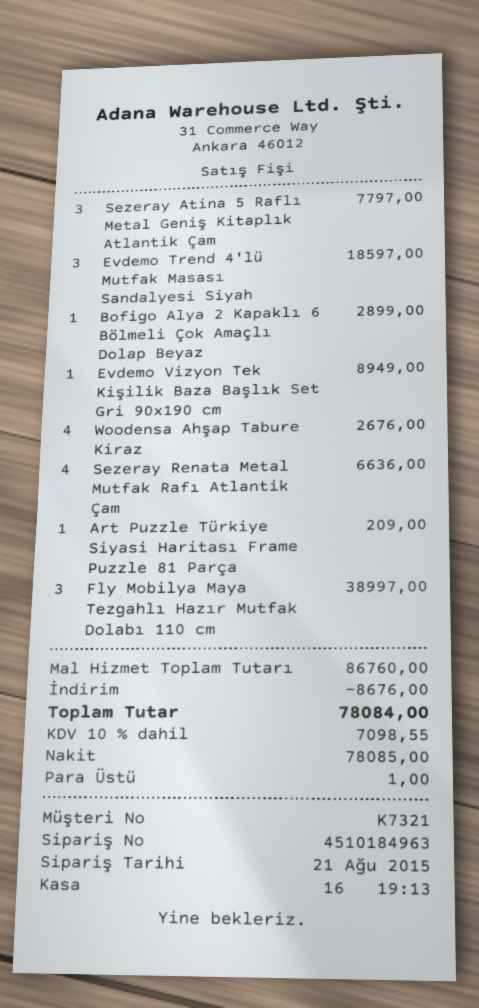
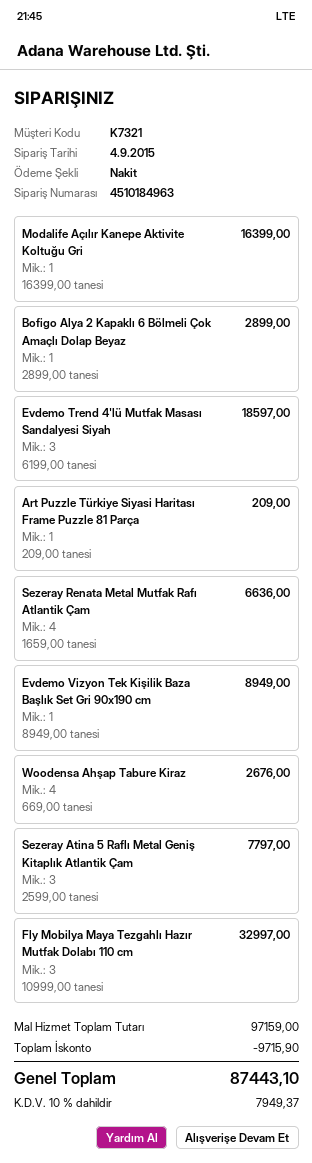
order date: 2015-08-21 -> 2015-09-04
Fly Mobilya Maya Tezgahlı Hazır Mutfak Dolabı 110 cm: 3 for 38997.00 -> 3 for 32997.00
Modalife Açılır Kanepe Aktivite Koltuğu Gri: none -> 1 for 16399.00
subtotal: 86760.00 -> 97159.00
discount: 8676.00 -> 9715.90
tax: 10% = 7098.55 -> 10% = 7949.37
total: 78084.00 -> 87443.10

